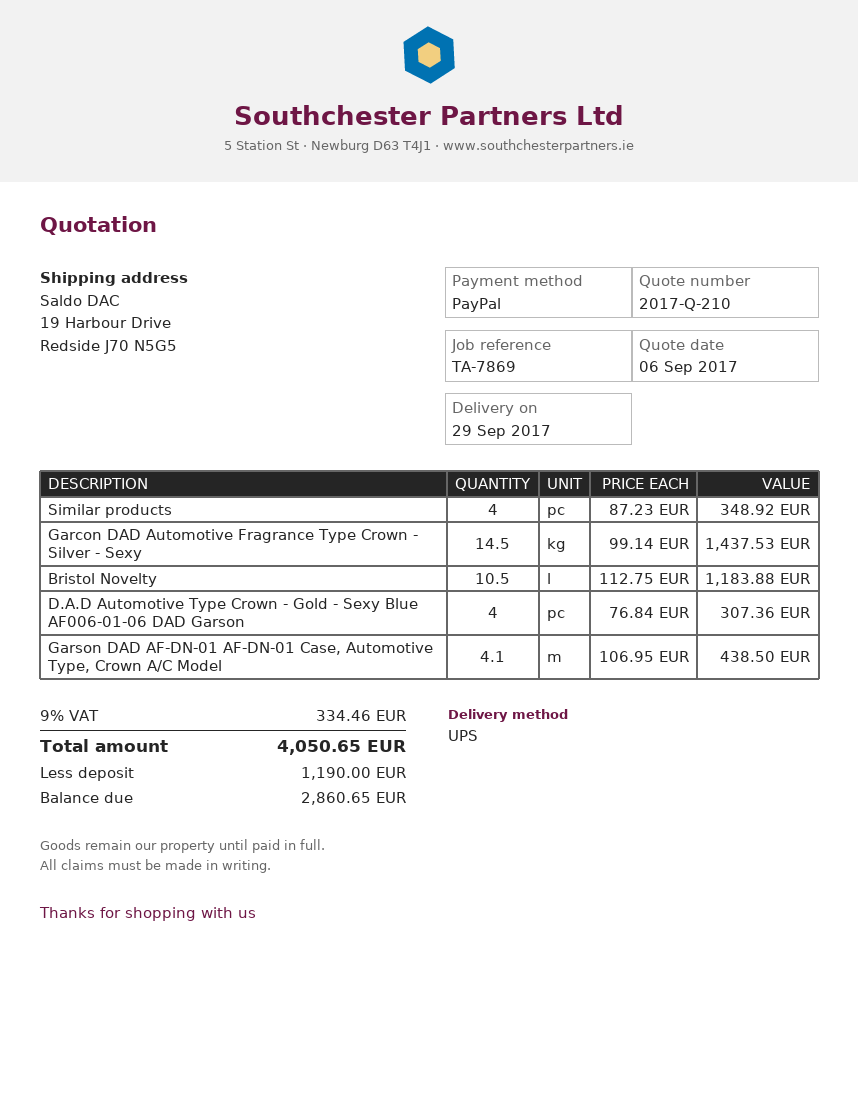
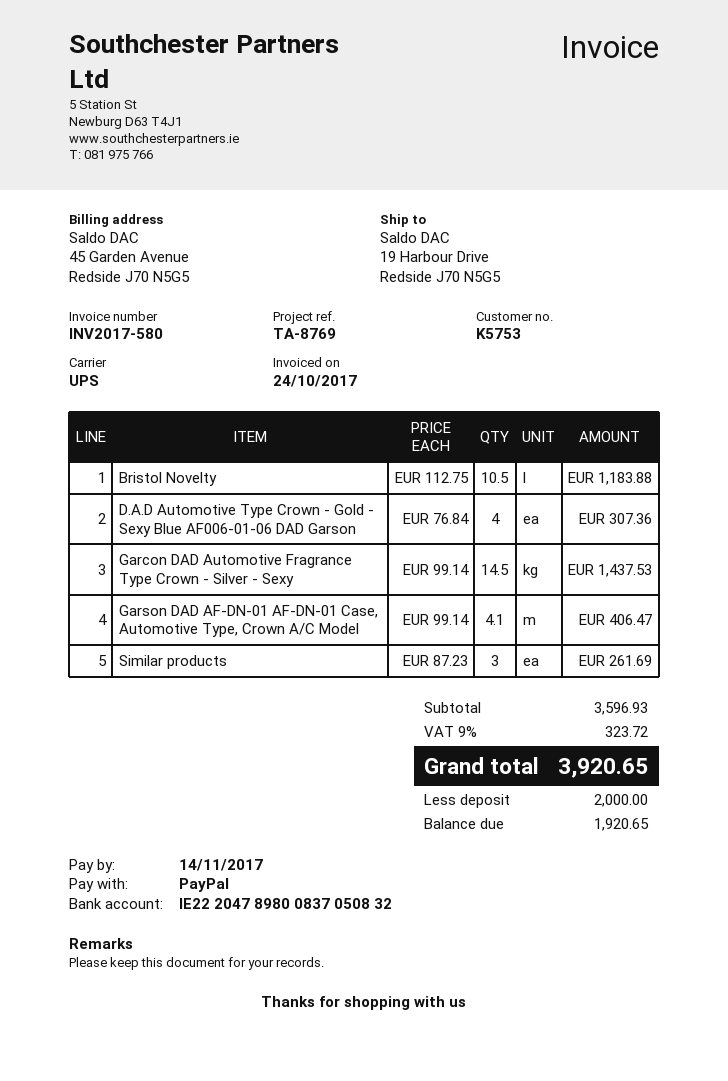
reference: TA-7869 -> TA-8769
Similar products: 4 x 87.23 = 348.92 -> 3 x 87.23 = 261.69
Garson DAD AF-DN-01 AF-DN-01 Case, Automotive Type, Crown A/C Model: 4.1 x 106.95 = 438.50 -> 4.1 x 99.14 = 406.47
tax: 9% = 334.46 -> 9% = 323.72
total: 4050.65 -> 3920.65
deposit: 1190.00 -> 2000.00
balance: 2860.65 -> 1920.65

